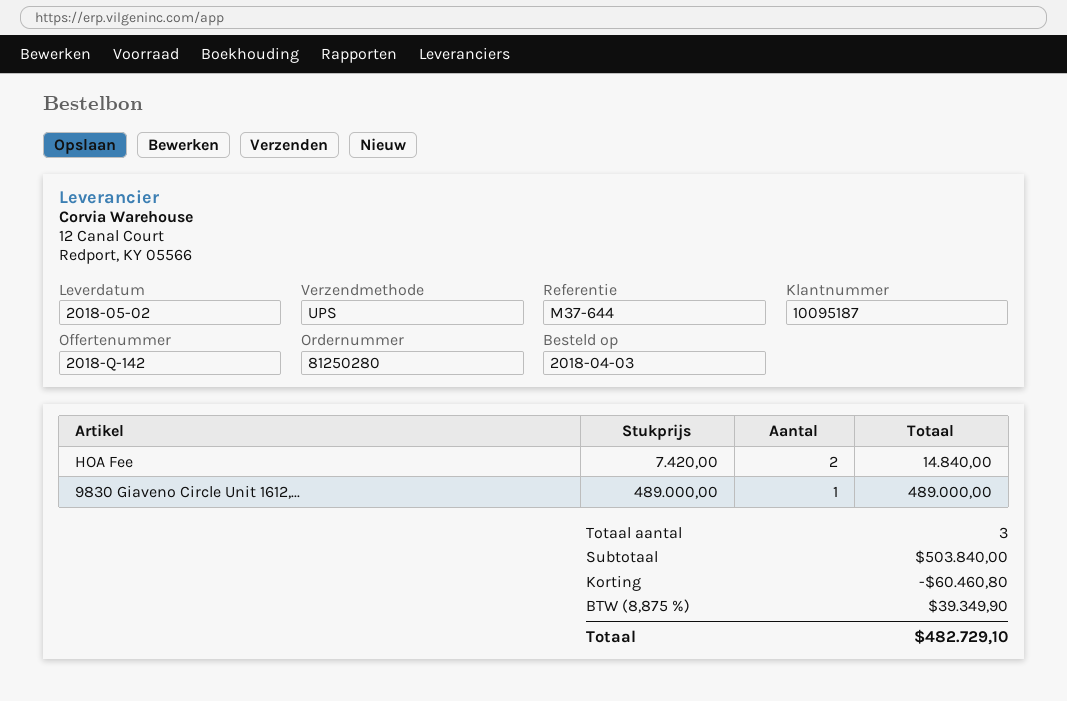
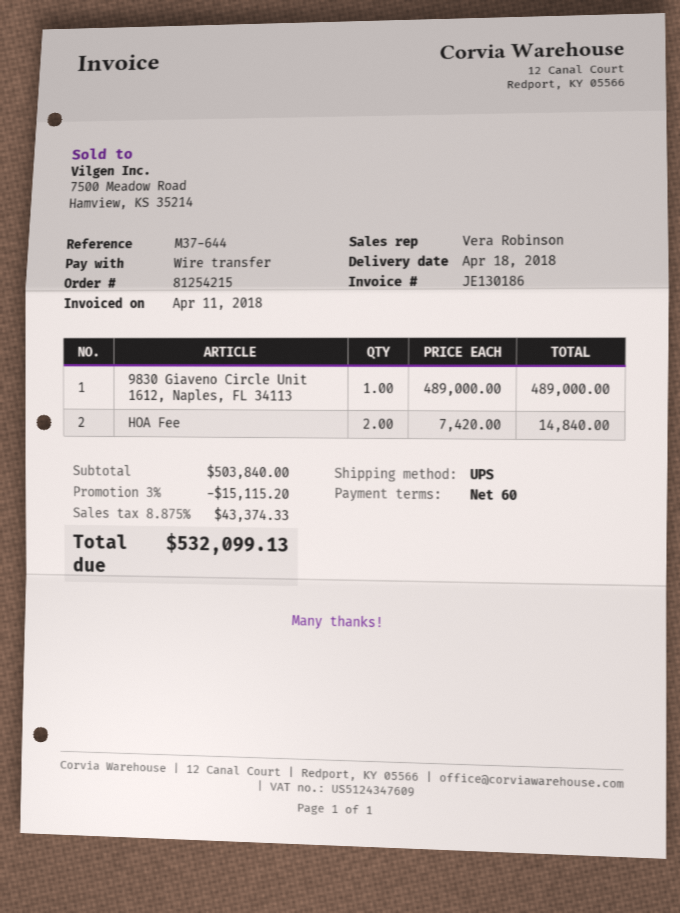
order number: 81250280 -> 81254215
delivery date: 2018-05-02 -> 2018-04-18
discount: 60460.80 -> 15115.20
tax: 8.875% = 39349.90 -> 8.875% = 43374.33
total: 482729.10 -> 532099.13

